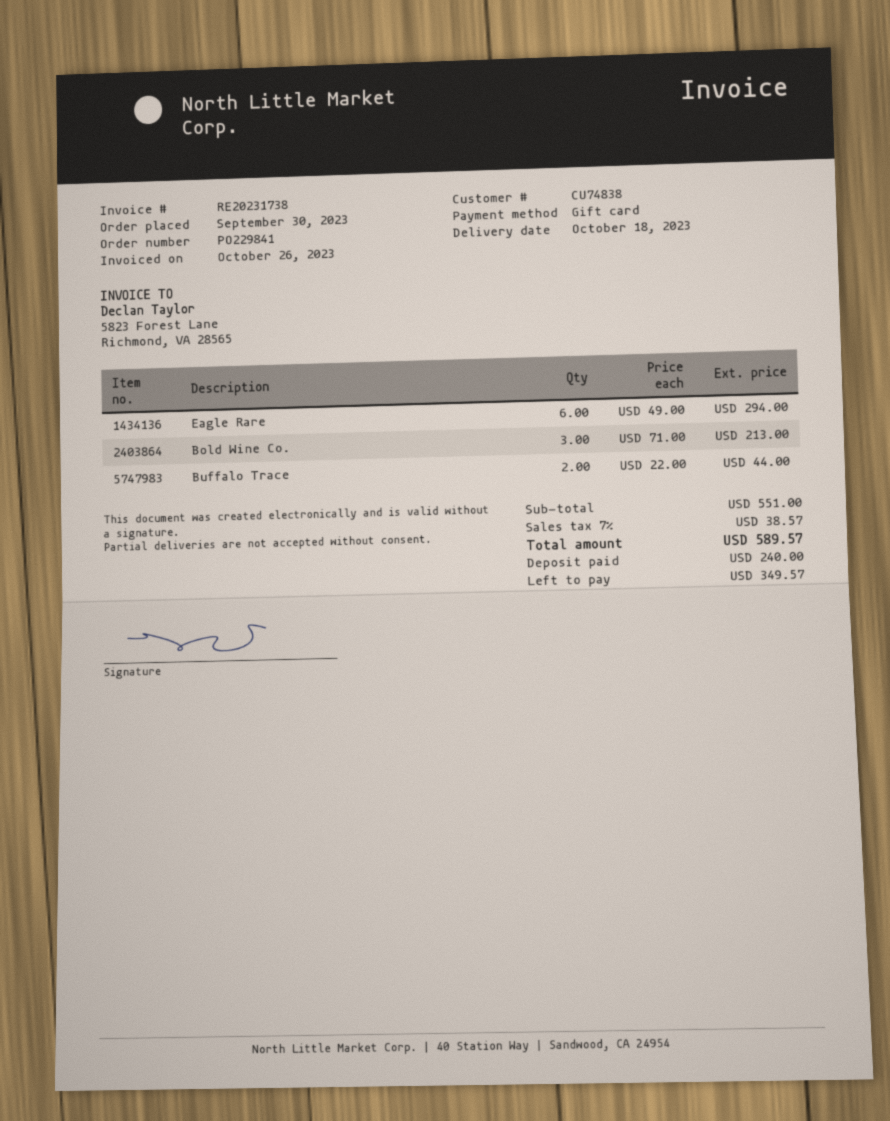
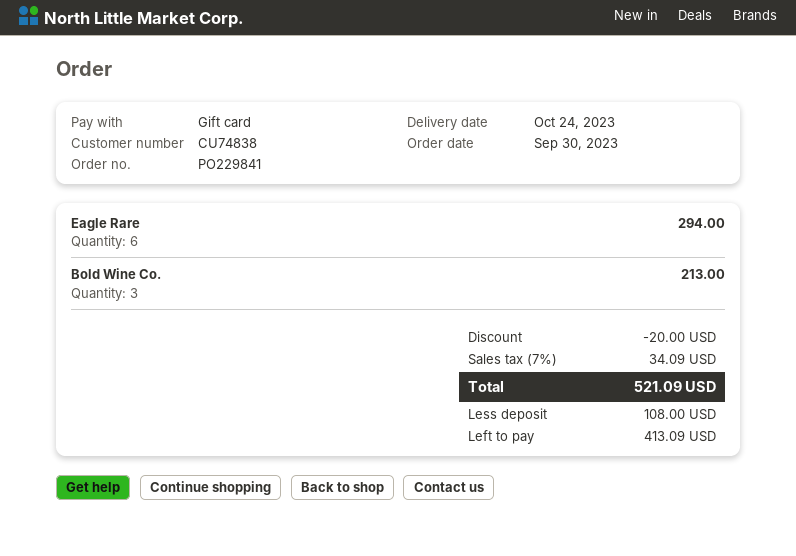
delivery date: 2023-10-18 -> 2023-10-24
Buffalo Trace: 2 for 44.00 -> none
discount: none -> 20.00
tax: 7% = 38.57 -> 7% = 34.09
total: 589.57 -> 521.09
deposit: 240.00 -> 108.00
balance: 349.57 -> 413.09

